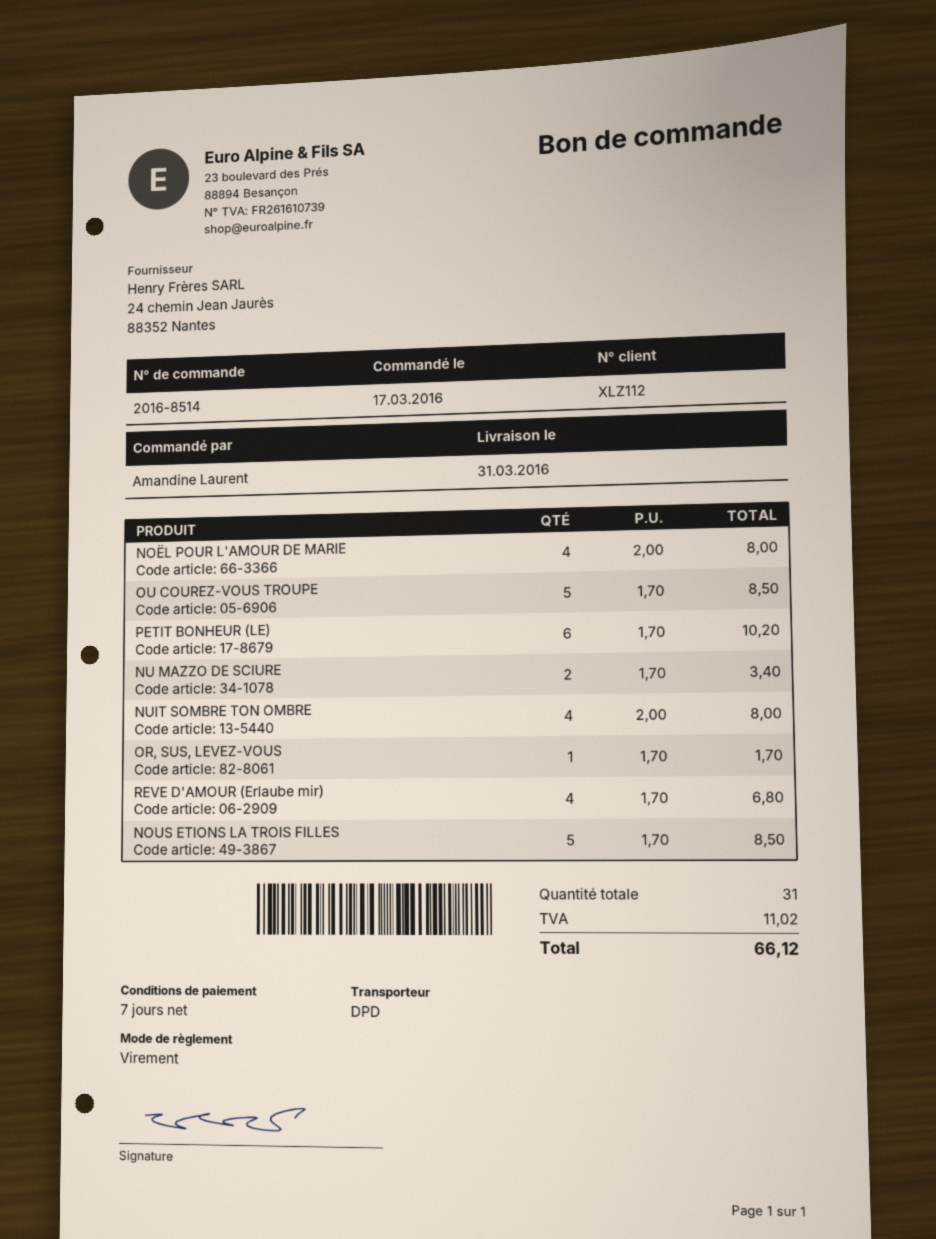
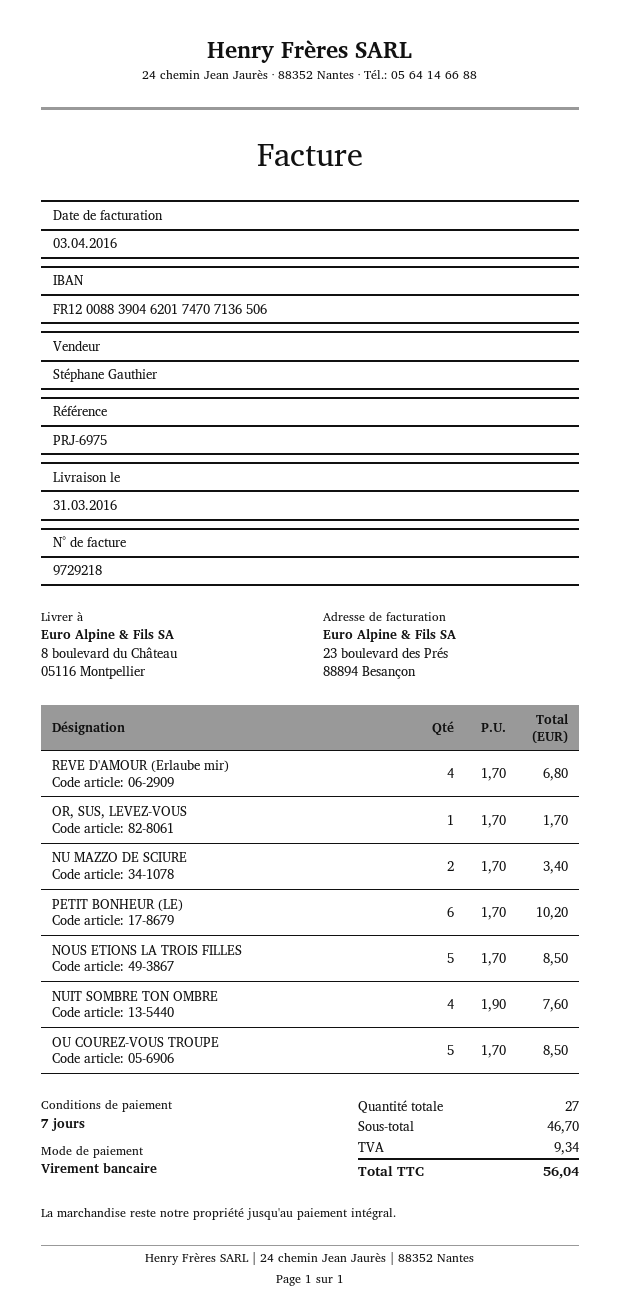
NOËL POUR L'AMOUR DE MARIE: 4 x 2.00 = 8.00 -> none
NUIT SOMBRE TON OMBRE: 4 x 2.00 = 8.00 -> 4 x 1.90 = 7.60
total quantity: 31 -> 27
tax: 11.02 -> 9.34
total: 66.12 -> 56.04

